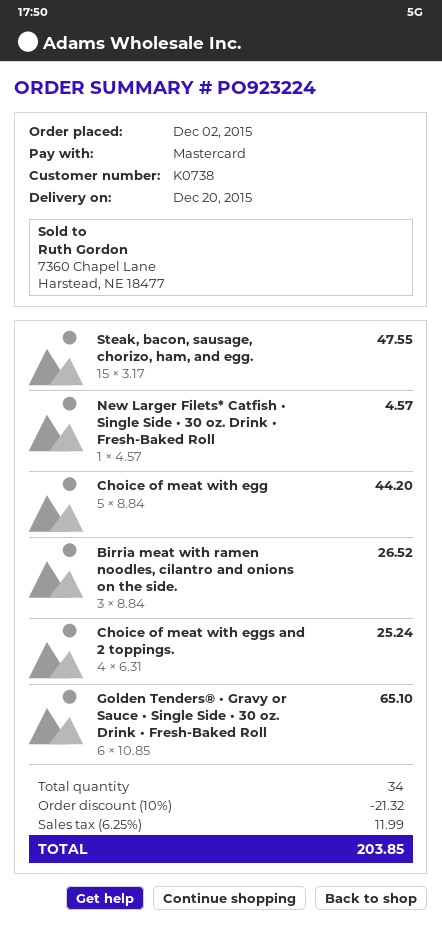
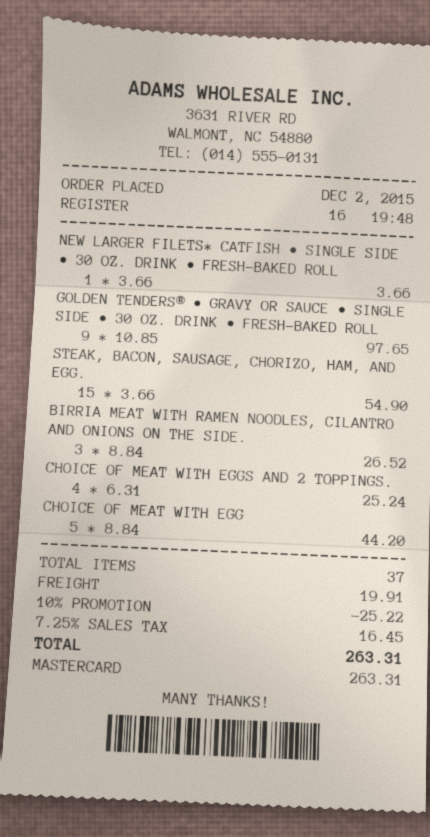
Steak, bacon, sausage, chorizo, ham, and egg.: 15 x 3.17 = 47.55 -> 15 x 3.66 = 54.90
New Larger Filets* Catfish • Single Side • 30 oz. Drink • Fresh-Baked Roll: 1 x 4.57 = 4.57 -> 1 x 3.66 = 3.66
Golden Tenders® • Gravy or Sauce • Single Side • 30 oz. Drink • Fresh-Baked Roll: 6 x 10.85 = 65.10 -> 9 x 10.85 = 97.65
total quantity: 34 -> 37
discount: 10% = 21.32 -> 10% = 25.22
shipping: none -> 19.91
tax: 6.25% = 11.99 -> 7.25% = 16.45
total: 203.85 -> 263.31

